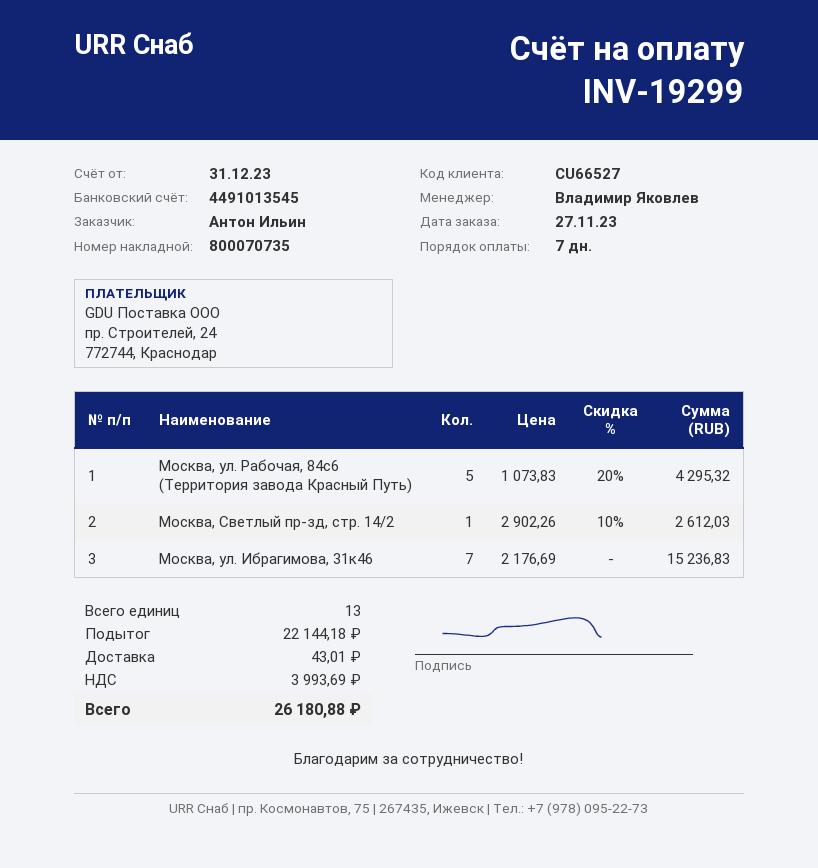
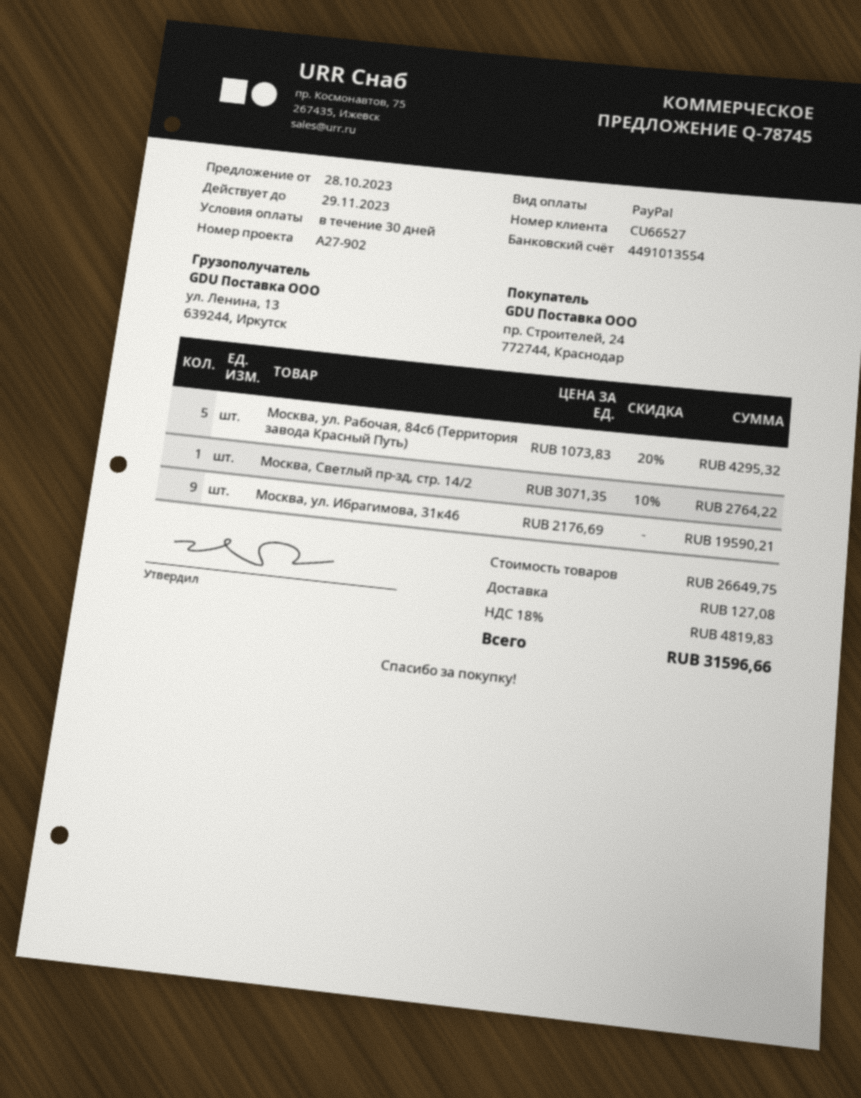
payment terms: 7 days -> 30 days
bank account: 4491013545 -> 4491013554
Москва, Светлый пр-зд, стр. 14/2: 1 x 2902.26 - 10% = 2612.03 -> 1 x 3071.35 - 10% = 2764.22
Москва, ул. Ибрагимова, 31к46: 7 x 2176.69 = 15236.83 -> 9 x 2176.69 = 19590.21
subtotal: 22144.18 -> 26649.75
shipping: 43.01 -> 127.08
tax: 3993.69 -> 4819.83
total: 26180.88 -> 31596.66

